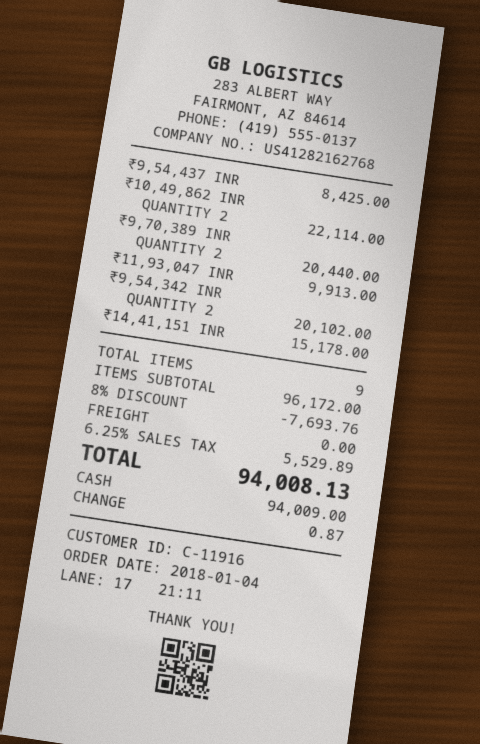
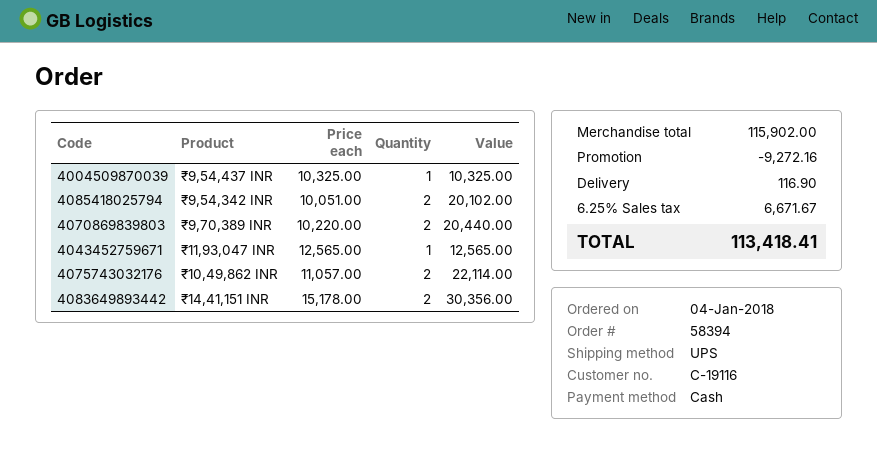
customer number: C-11916 -> C-19116
₹9,54,437 INR: 1 for 8425.00 -> 1 for 10325.00
₹11,93,047 INR: 1 for 9913.00 -> 1 for 12565.00
₹14,41,151 INR: 1 for 15178.00 -> 2 for 30356.00
subtotal: 96172.00 -> 115902.00
discount: 7693.76 -> 9272.16
shipping: 0.00 -> 116.90
tax: 6.25% = 5529.89 -> 6.25% = 6671.67
total: 94008.13 -> 113418.41

